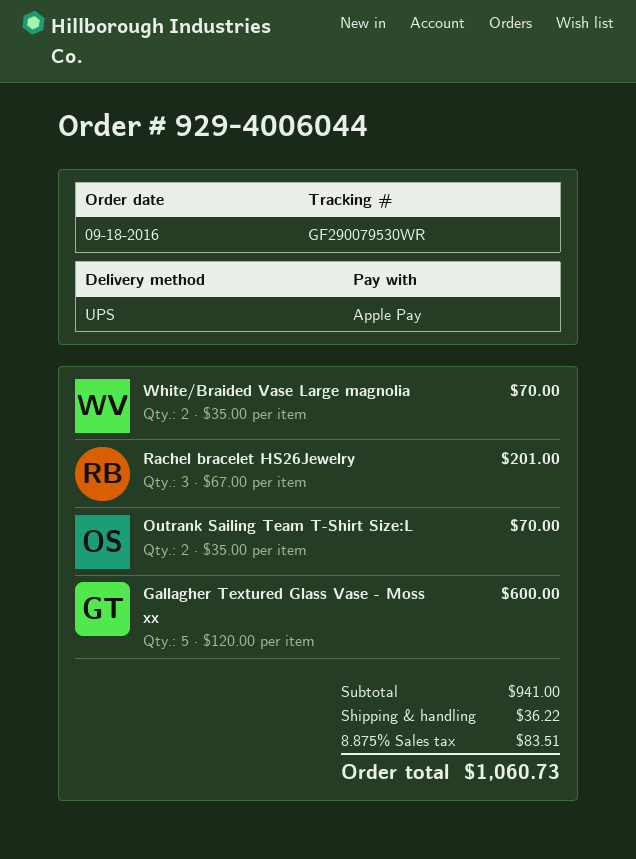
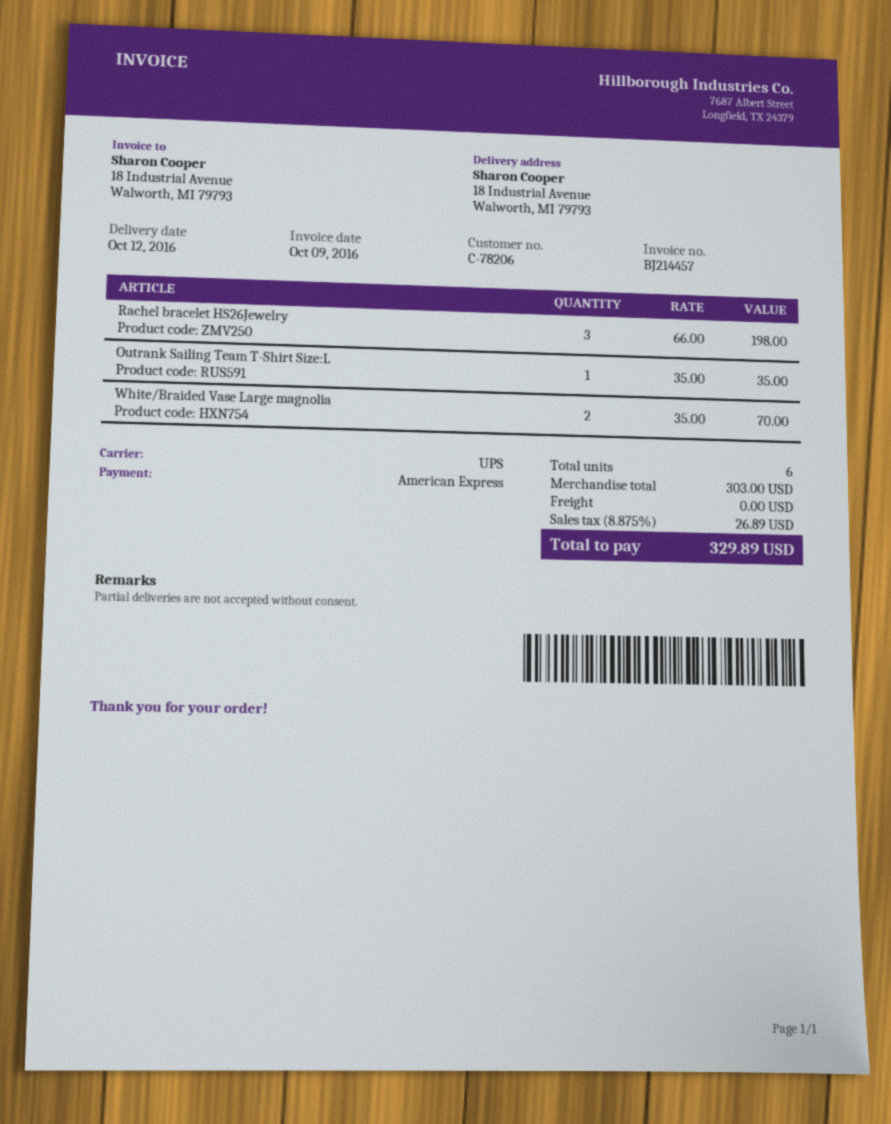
payment method: Apple Pay -> American Express
Rachel bracelet HS26Jewelry: 3 x 67.00 = 201.00 -> 3 x 66.00 = 198.00
Outrank Sailing Team T-Shirt Size:L: 2 x 35.00 = 70.00 -> 1 x 35.00 = 35.00
Gallagher Textured Glass Vase - Moss xx: 5 x 120.00 = 600.00 -> none
subtotal: 941.00 -> 303.00
shipping: 36.22 -> 0.00
tax: 8.875% = 83.51 -> 8.875% = 26.89
total: 1060.73 -> 329.89

